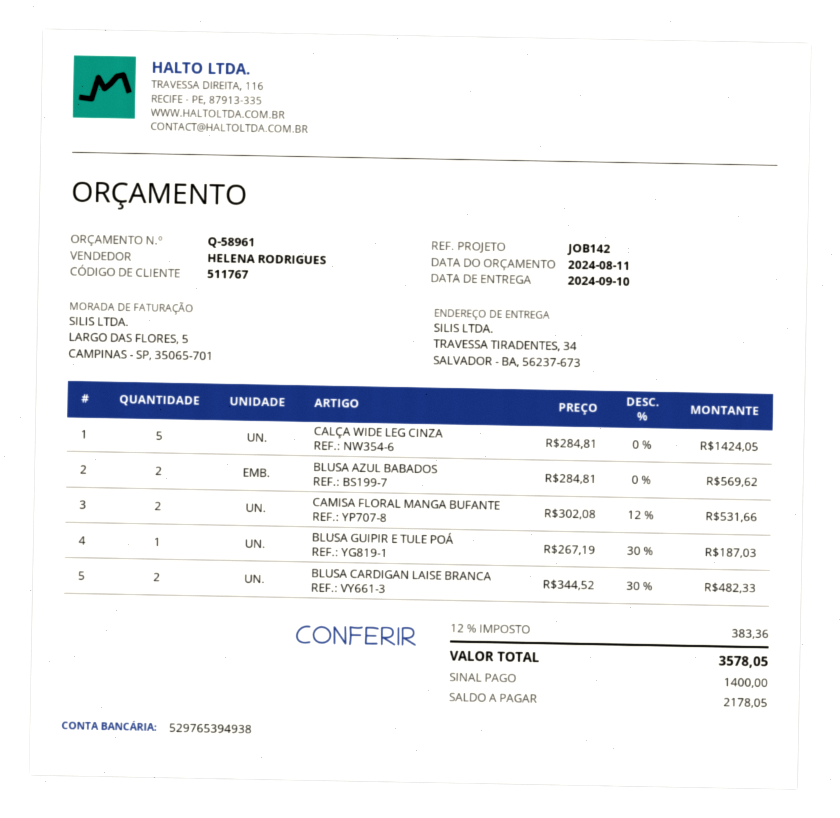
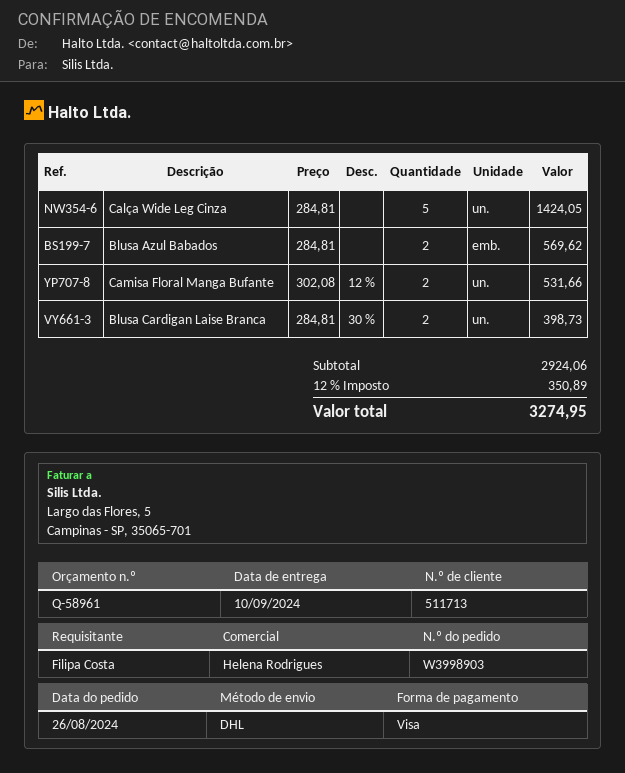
customer number: 511767 -> 511713
BLUSA GUIPIR E TULE POÁ: 1 x 267.19 - 30% = 187.03 -> none
BLUSA CARDIGAN LAISE BRANCA: 2 x 344.52 - 30% = 482.33 -> 2 x 284.81 - 30% = 398.73
tax: 12% = 383.36 -> 12% = 350.89
total: 3578.05 -> 3274.95

